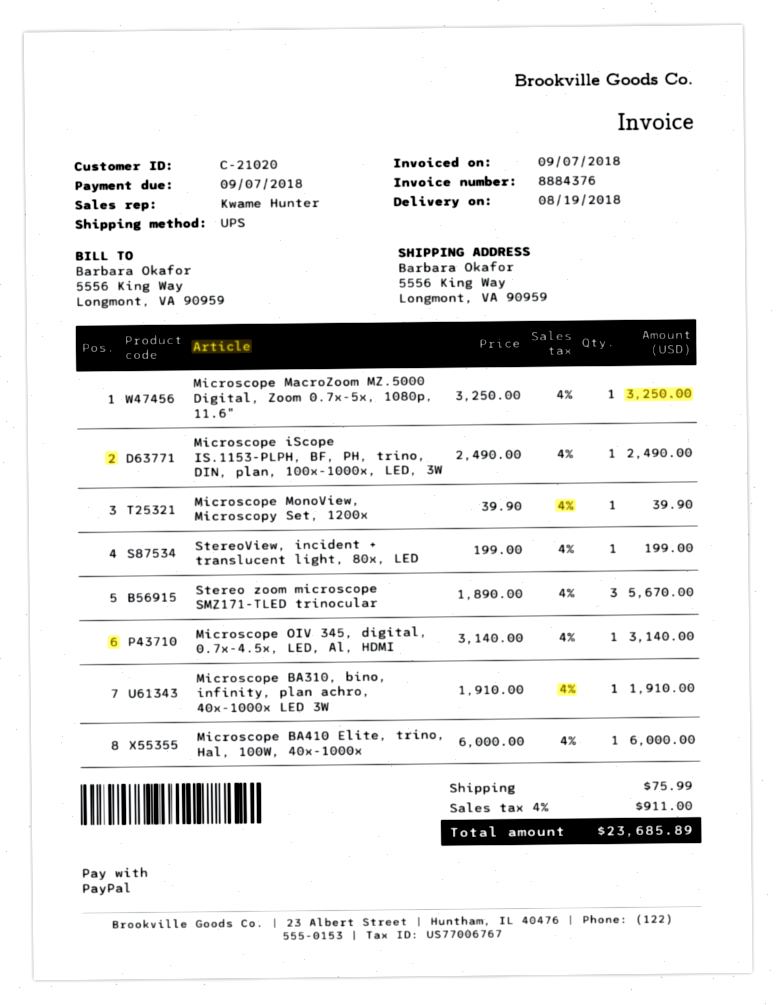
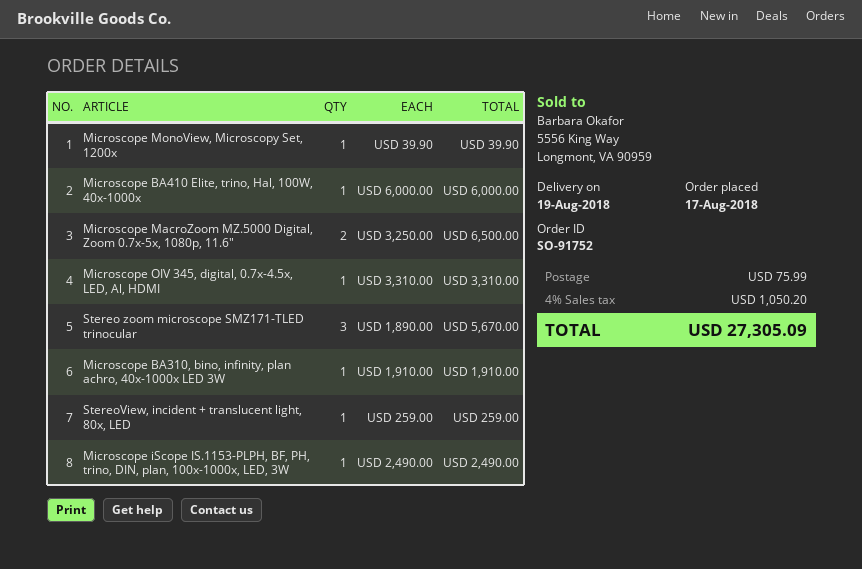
Microscope MacroZoom MZ.5000 Digital, Zoom 0.7x-5x, 1080p, 11.6": 1 x 3250.00 = 3250.00 -> 2 x 3250.00 = 6500.00
StereoView, incident + translucent light, 80x, LED: 1 x 199.00 = 199.00 -> 1 x 259.00 = 259.00
Microscope OIV 345, digital, 0.7x-4.5x, LED, Al, HDMI: 1 x 3140.00 = 3140.00 -> 1 x 3310.00 = 3310.00
tax: 4% = 911.00 -> 4% = 1050.20
total: 23685.89 -> 27305.09

